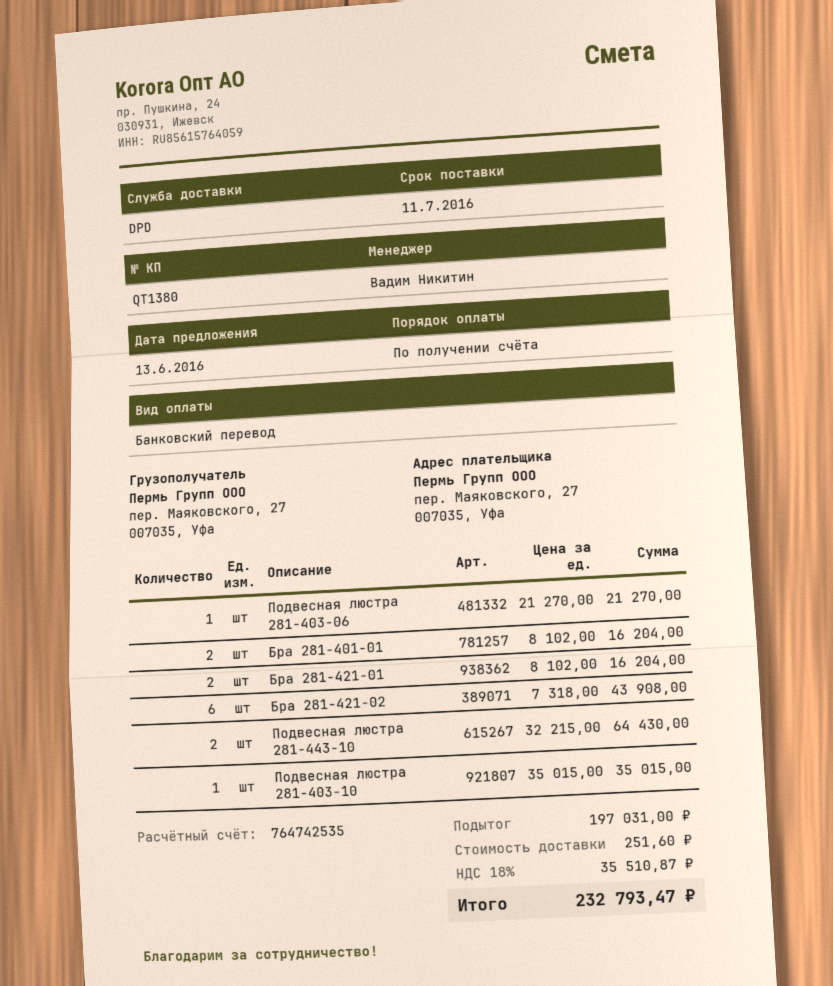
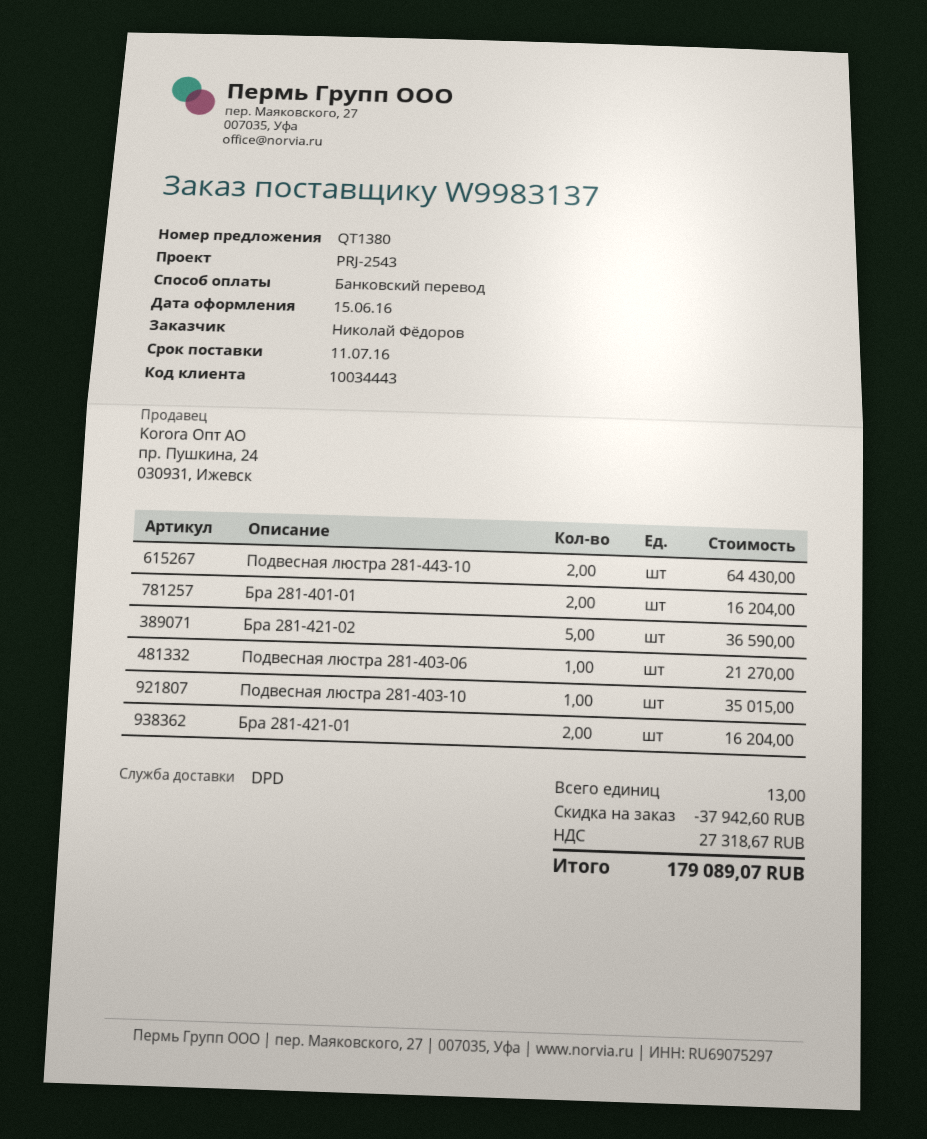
Бра 281-421-02: 6 for 43908.00 -> 5 for 36590.00
discount: none -> 37942.60
shipping: 251.60 -> none
tax: 35510.87 -> 27318.67
total: 232793.47 -> 179089.07

